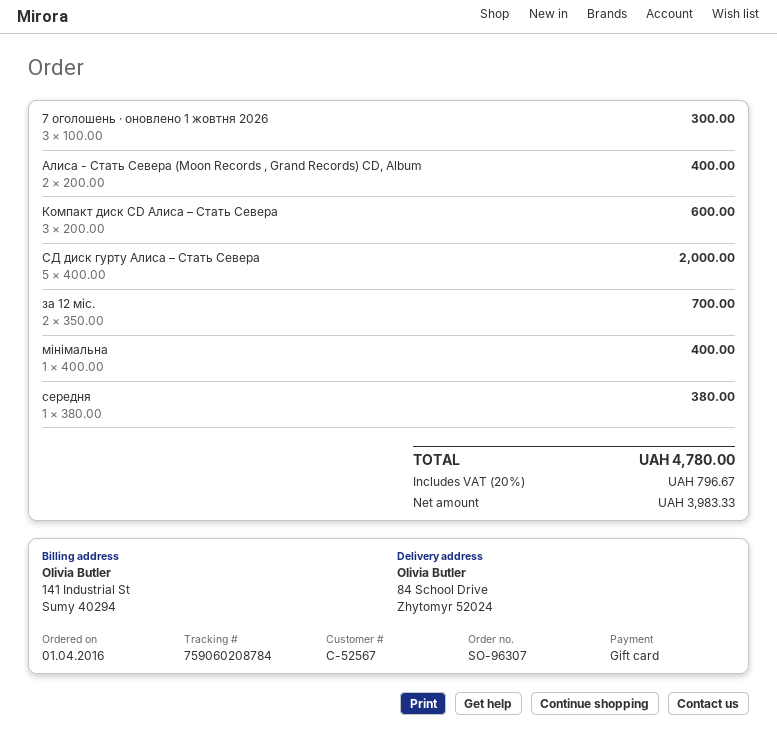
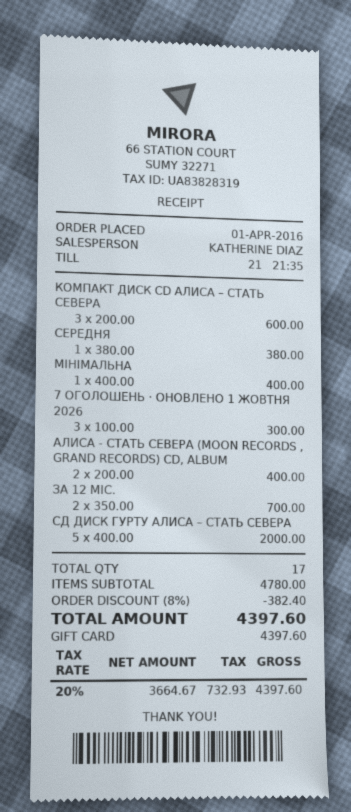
discount: none -> 8% = 382.40
net: 3983.33 -> 3664.67
tax: 20% = 796.67 -> 20% = 732.93
total: 4780.00 -> 4397.60

